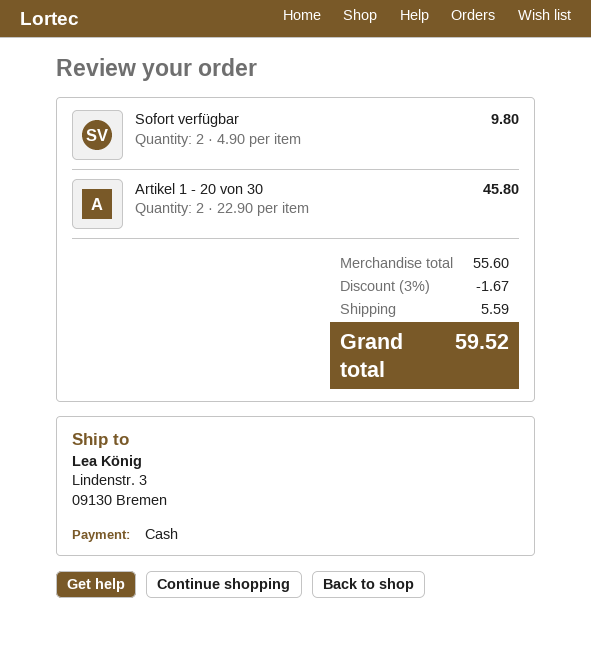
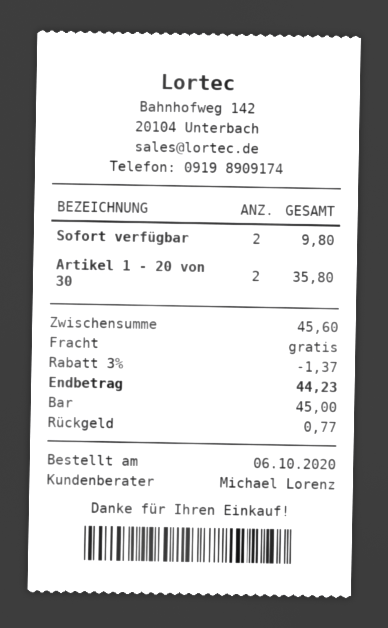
Artikel 1 - 20 von 30: 2 for 45.80 -> 2 for 35.80
subtotal: 55.60 -> 45.60
discount: 3% = 1.67 -> 3% = 1.37
shipping: 5.59 -> 0.00
total: 59.52 -> 44.23

